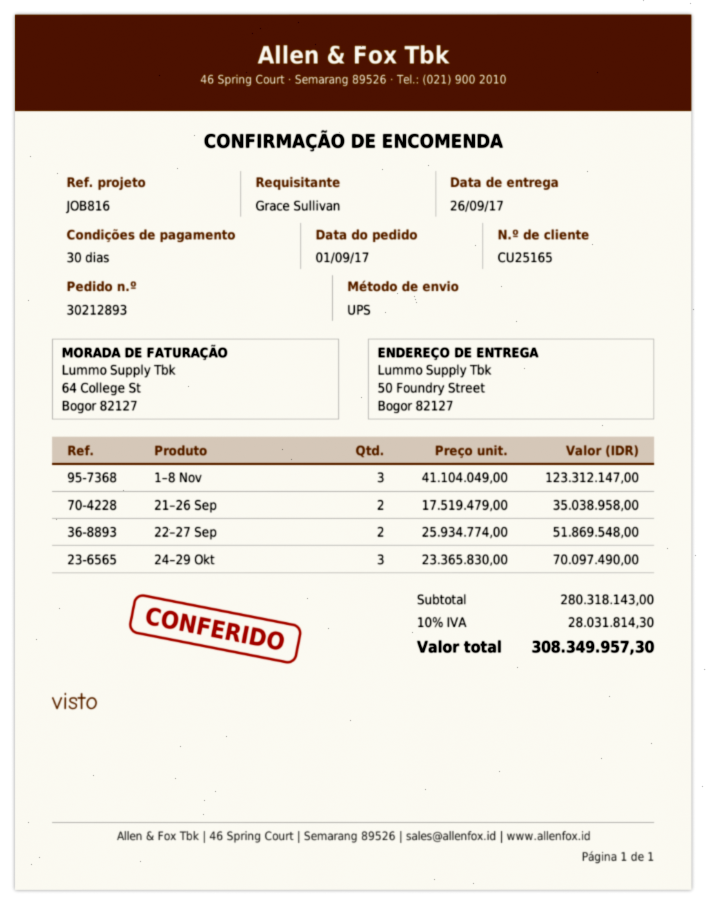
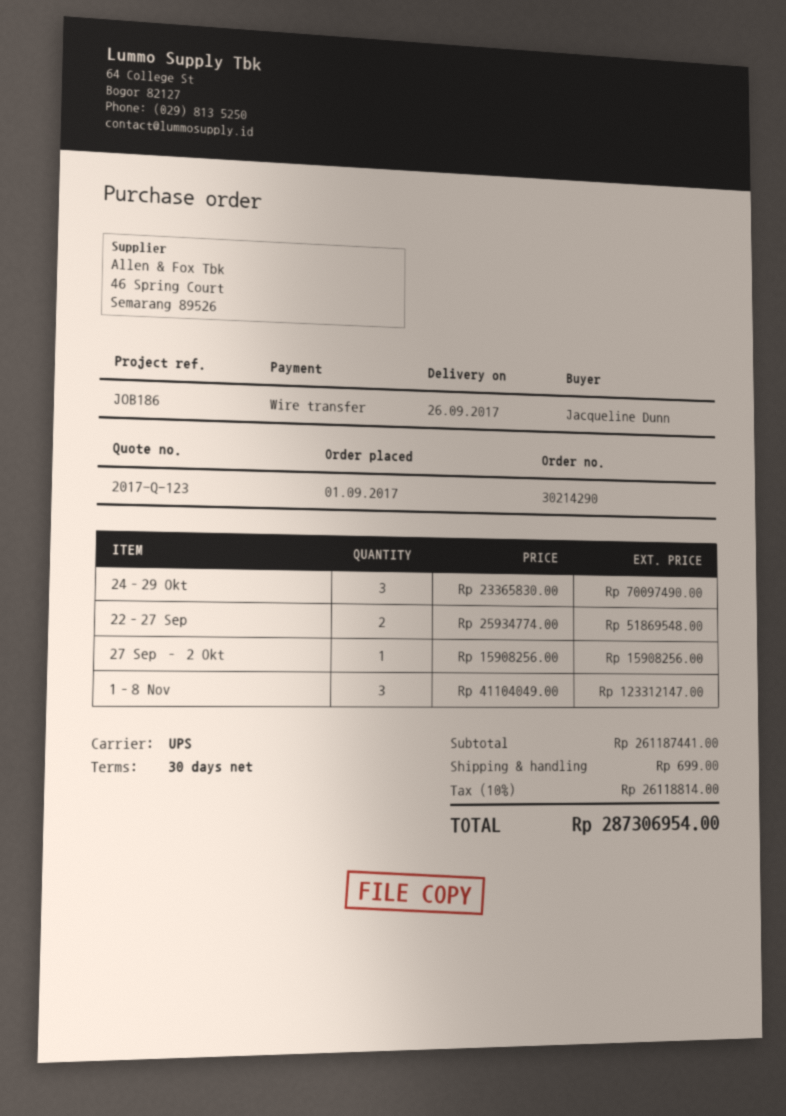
order number: 30212893 -> 30214290
reference: JOB816 -> JOB186
ordered by: Grace Sullivan -> Jacqueline Dunn
21–26 Sep: 2 x 17519479.00 = 35038958.00 -> none
27 Sep – 2 Okt: none -> 1 x 15908256.00 = 15908256.00
subtotal: 280318143.00 -> 261187441.00
shipping: none -> 699.00
tax: 10% = 28031814.30 -> 10% = 26118814.00
total: 308349957.30 -> 287306954.00

